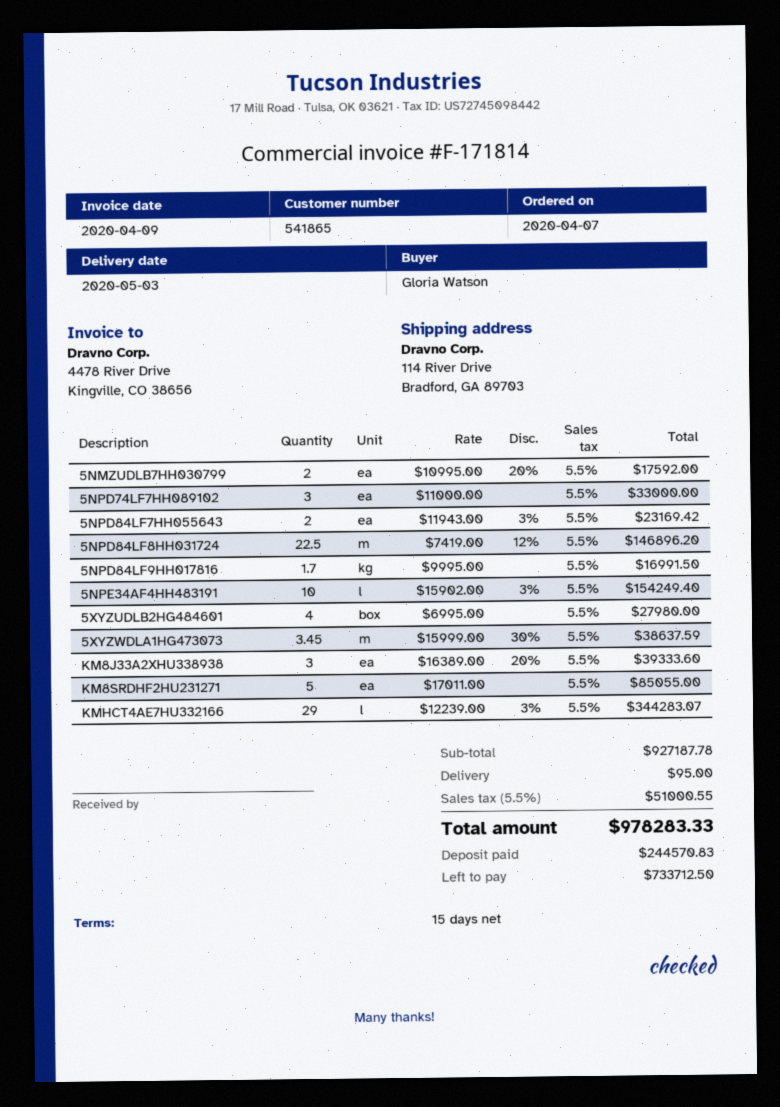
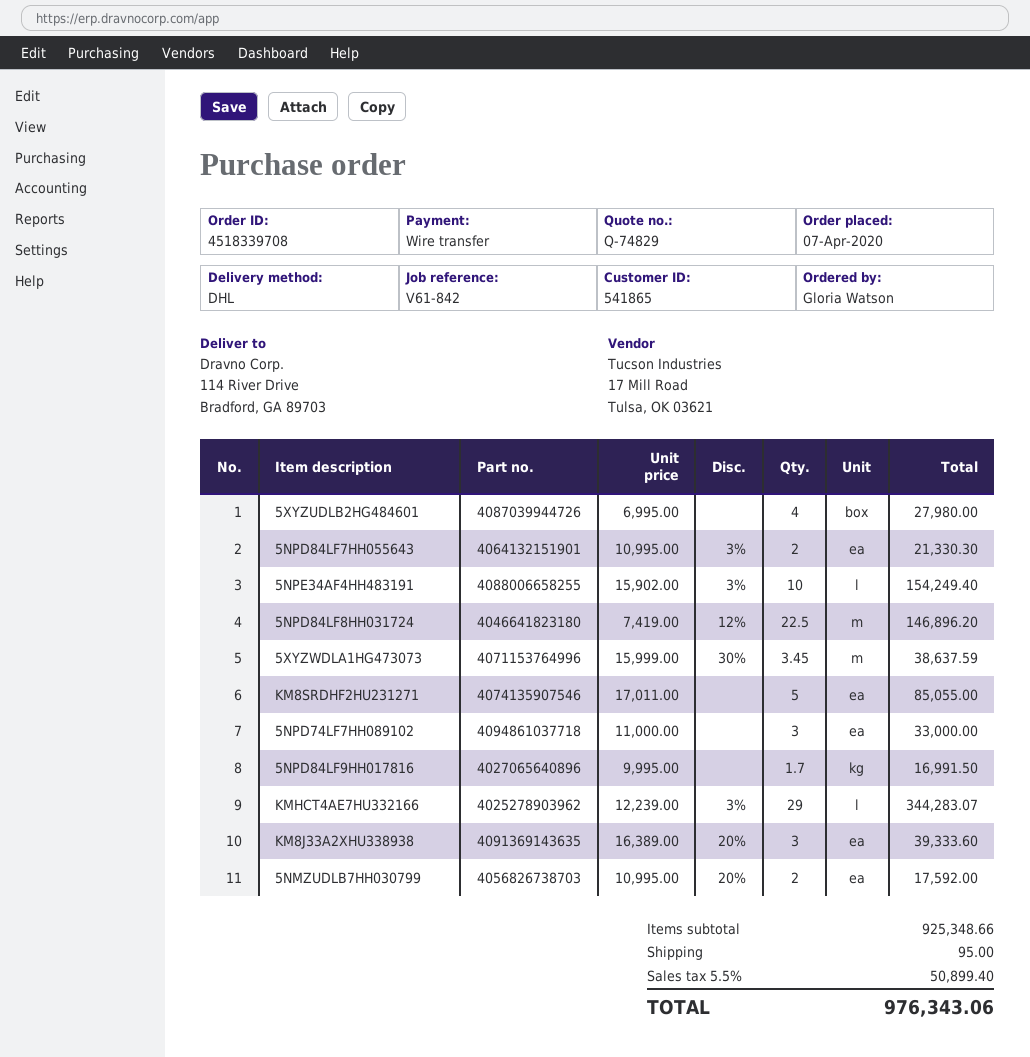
5NPD84LF7HH055643: 2 x 11943.00 - 3% = 23169.42 -> 2 x 10995.00 - 3% = 21330.30
subtotal: 927187.78 -> 925348.66
tax: 5.5% = 51000.55 -> 5.5% = 50899.40
total: 978283.33 -> 976343.06

